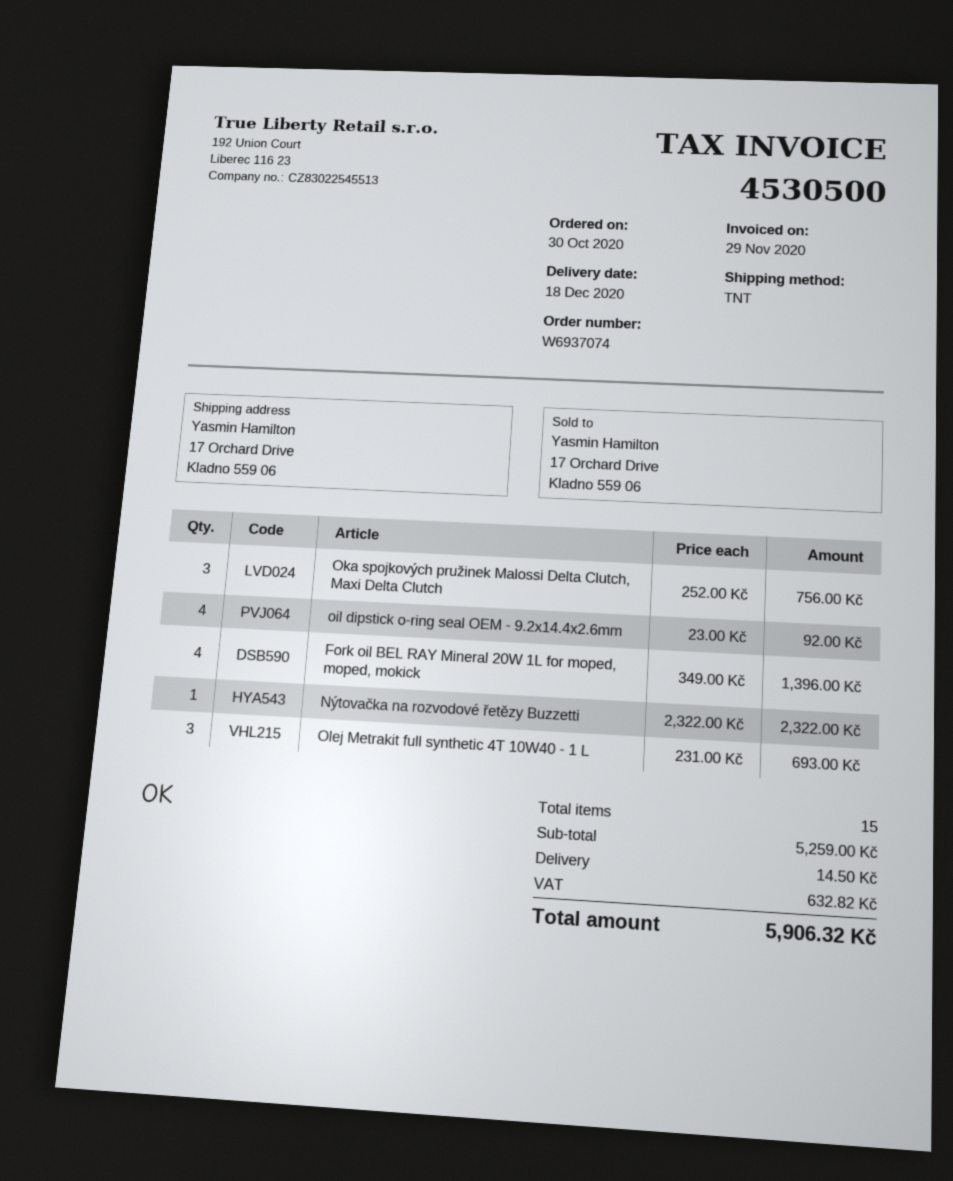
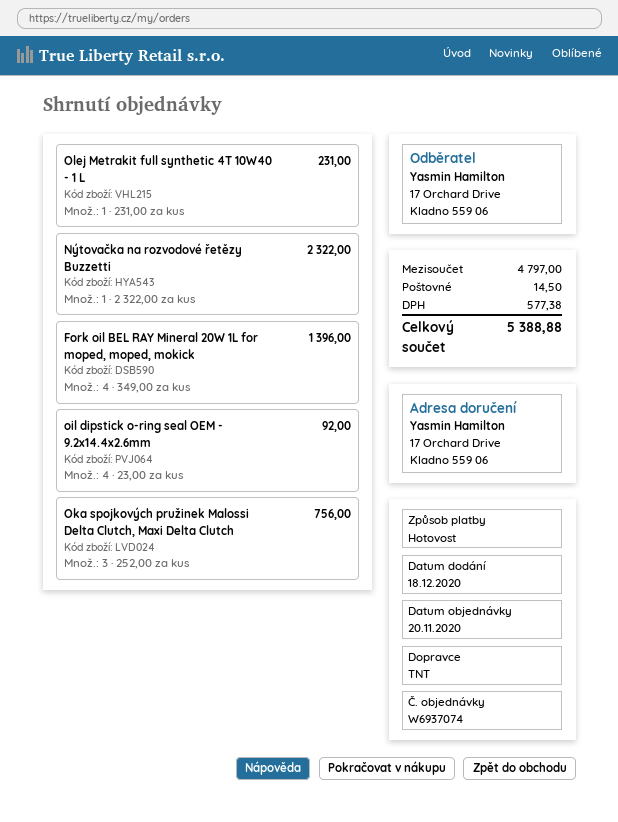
order date: 2020-10-30 -> 2020-11-20
Olej Metrakit full synthetic 4T 10W40 - 1 L: 3 x 231.00 = 693.00 -> 1 x 231.00 = 231.00
subtotal: 5259.00 -> 4797.00
tax: 632.82 -> 577.38
total: 5906.32 -> 5388.88

